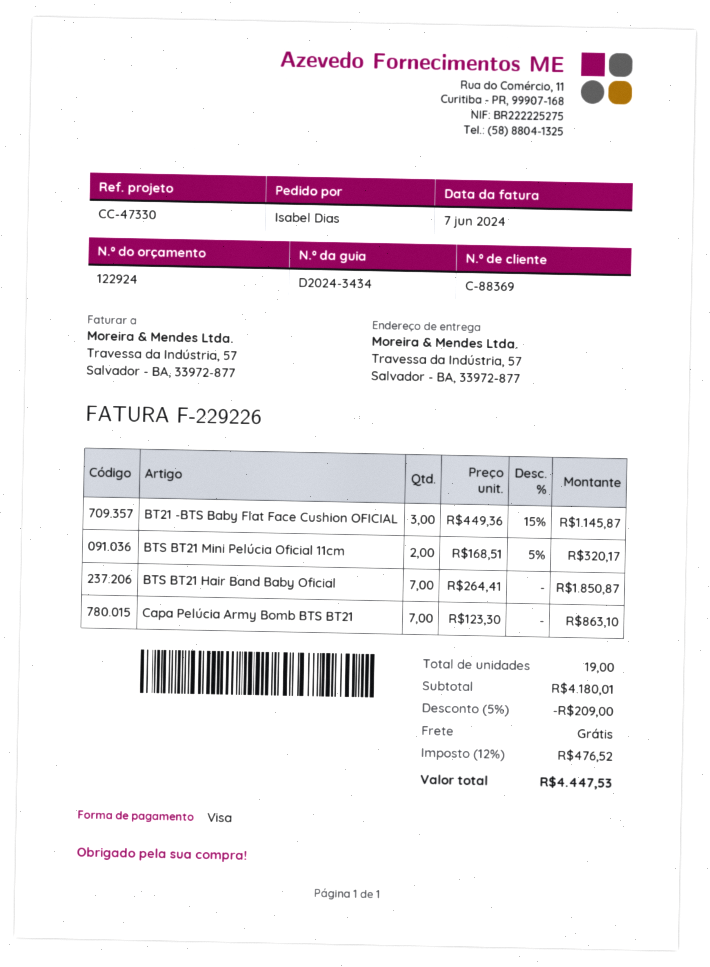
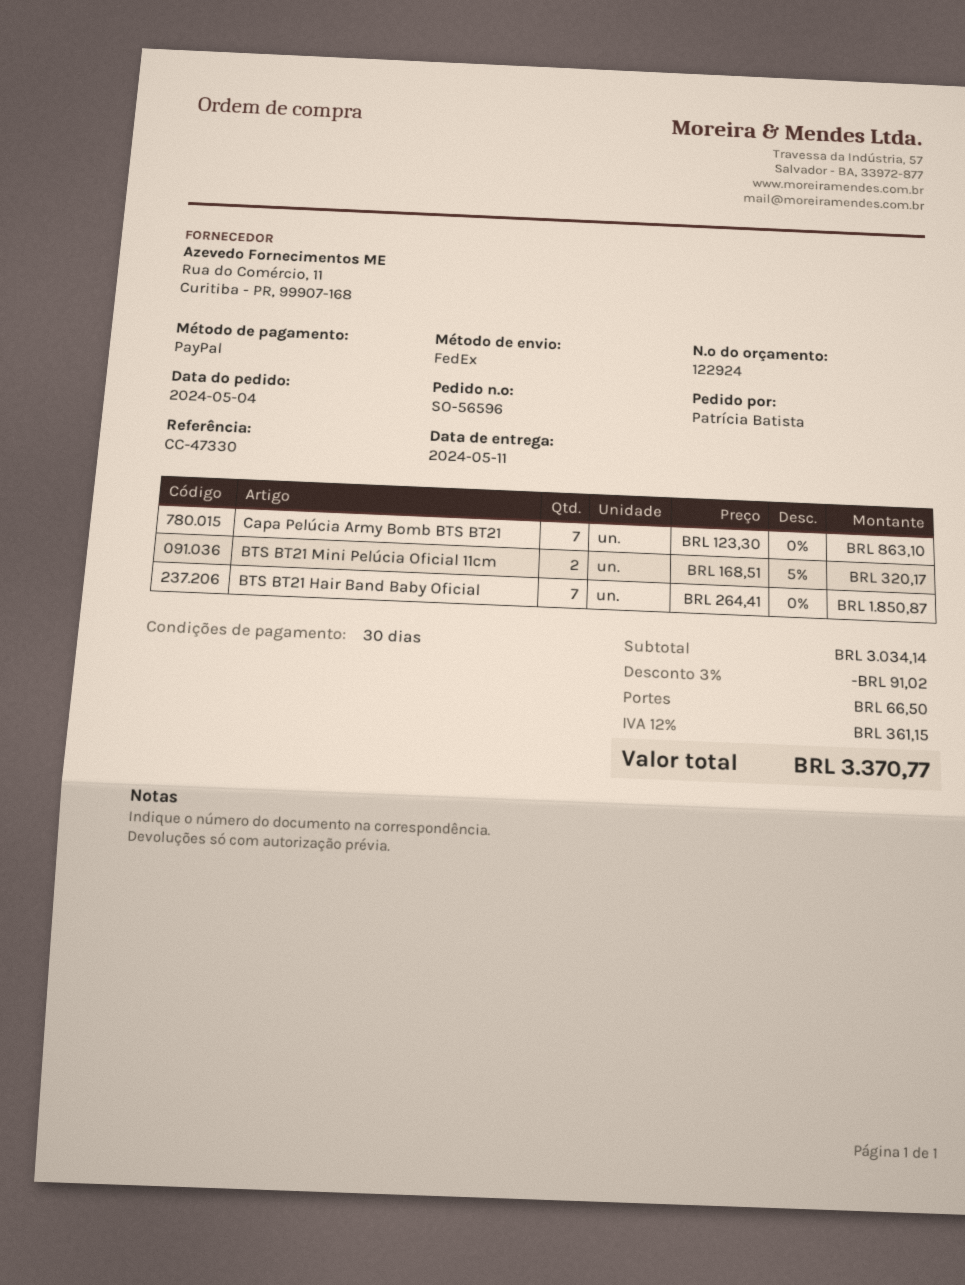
ordered by: Isabel Dias -> Patrícia Batista
payment method: Visa -> PayPal
BT21 -BTS Baby Flat Face Cushion OFICIAL: 3 x 449.36 - 15% = 1145.87 -> none
subtotal: 4180.01 -> 3034.14
discount: 5% = 209.00 -> 3% = 91.02
shipping: 0.00 -> 66.50
tax: 12% = 476.52 -> 12% = 361.15
total: 4447.53 -> 3370.77

